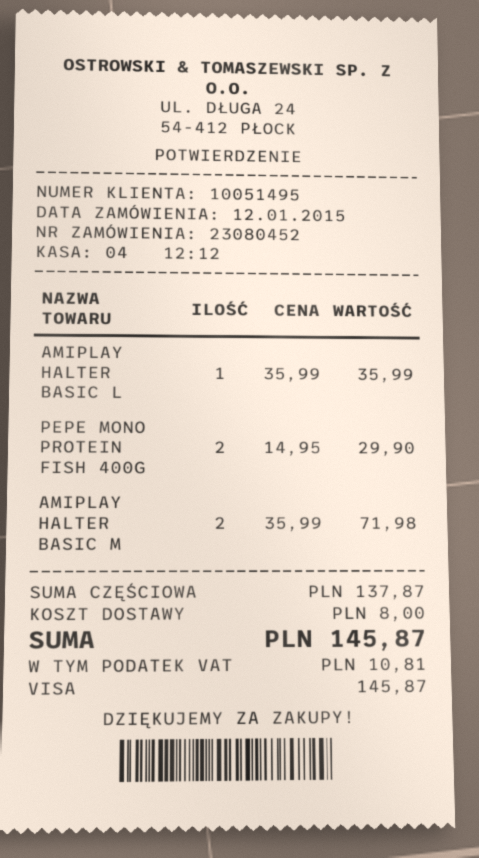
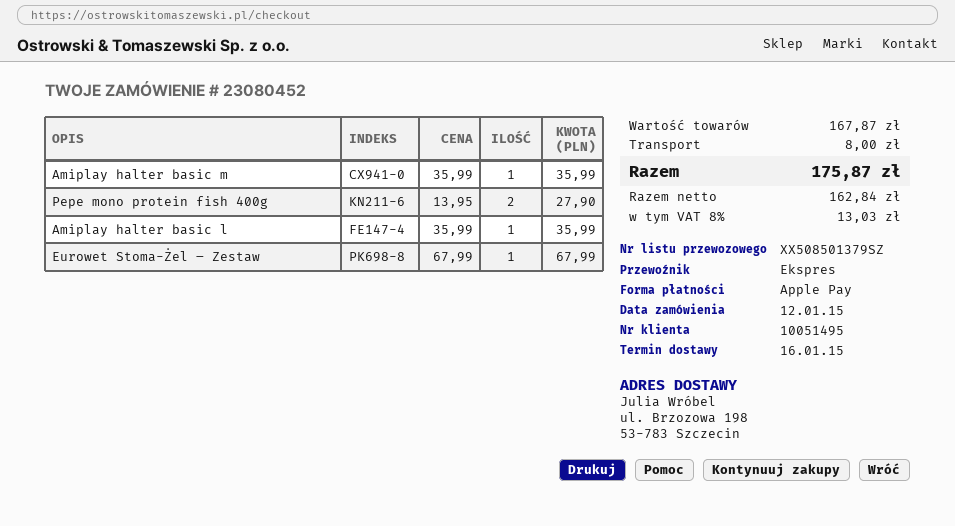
payment method: Visa -> Apple Pay
PEPE MONO PROTEIN FISH 400G: 2 x 14.95 = 29.90 -> 2 x 13.95 = 27.90
AMIPLAY HALTER BASIC M: 2 x 35.99 = 71.98 -> 1 x 35.99 = 35.99
Eurowet Stoma-Żel – Zestaw: none -> 1 x 67.99 = 67.99
subtotal: 137.87 -> 167.87
tax: 10.81 -> 13.03
total: 145.87 -> 175.87

